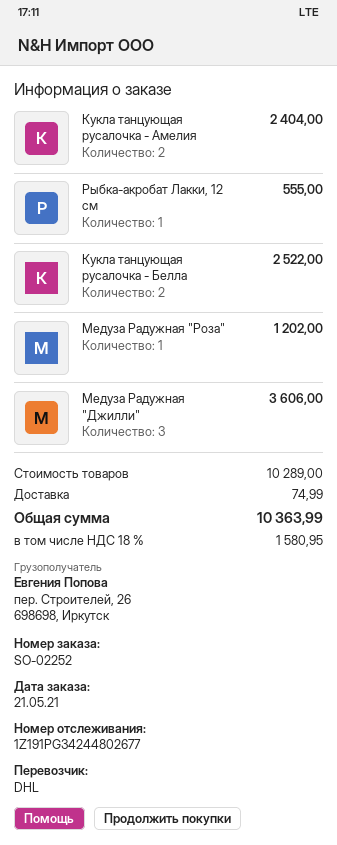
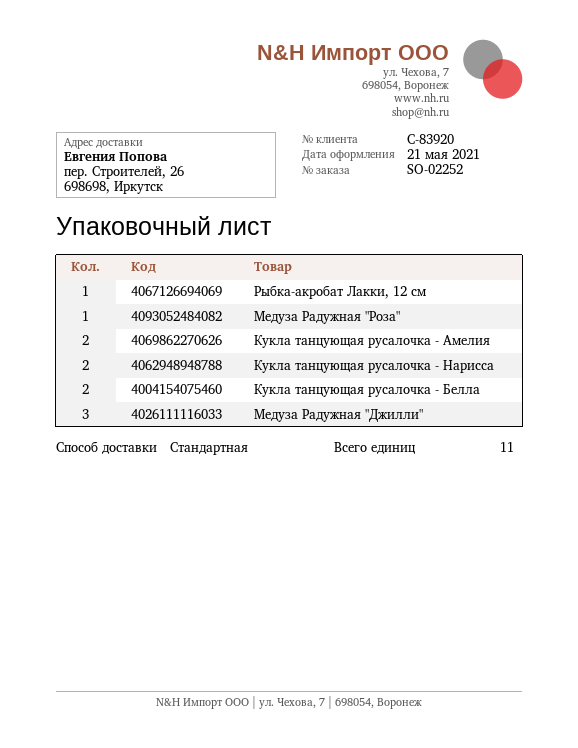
shipping method: DHL -> standard
Кукла танцующая русалочка - Нарисса: none -> 2

